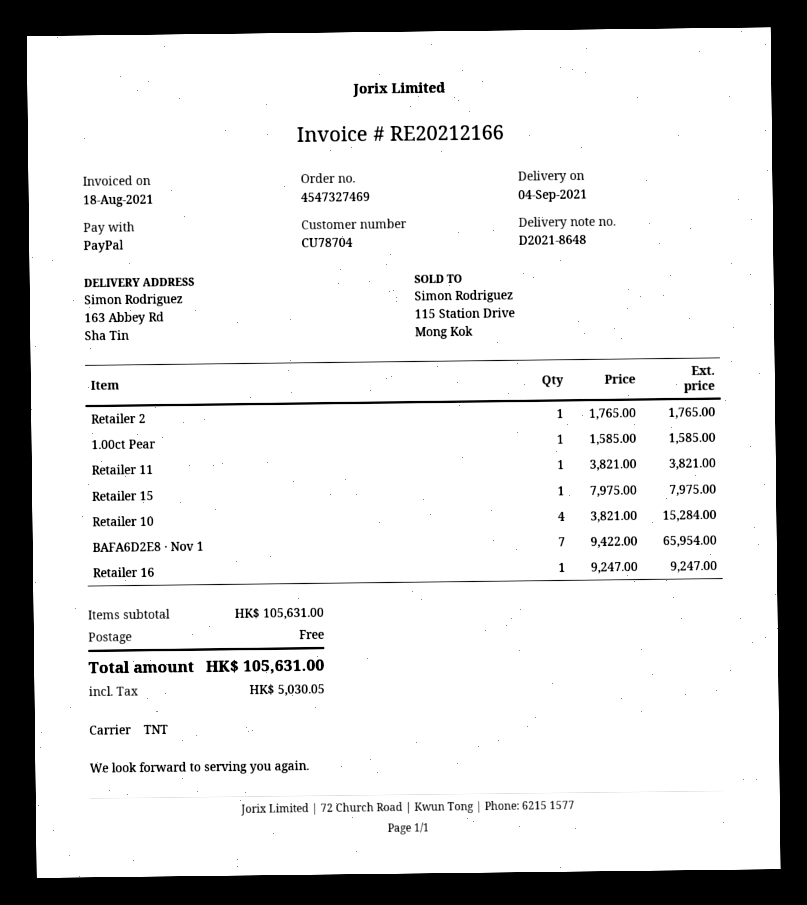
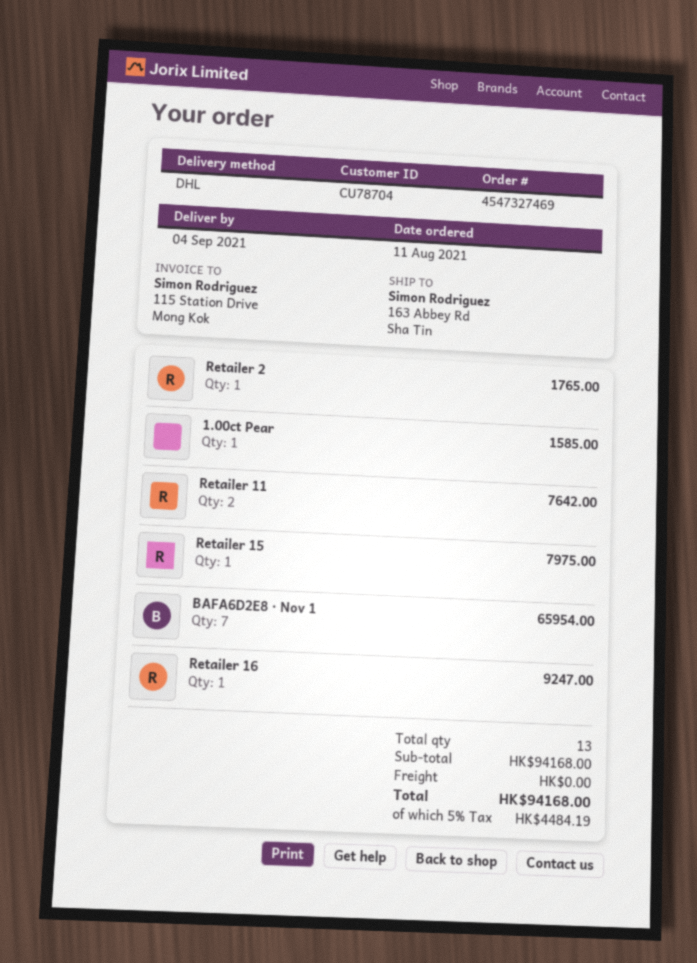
shipping method: TNT -> DHL
Retailer 11: 1 for 3821.00 -> 2 for 7642.00
Retailer 10: 4 for 15284.00 -> none
subtotal: 105631.00 -> 94168.00
tax: 5030.05 -> 4484.19
total: 105631.00 -> 94168.00

